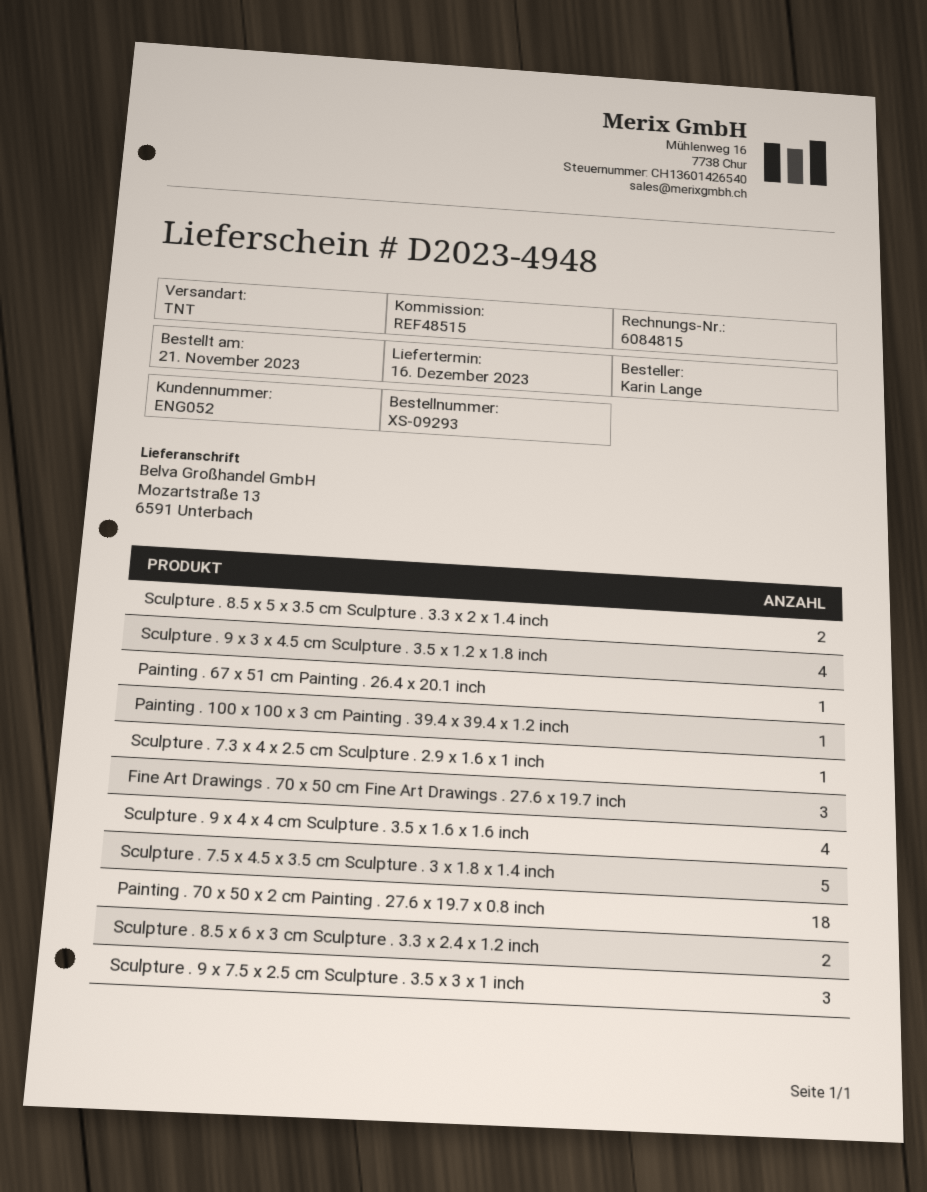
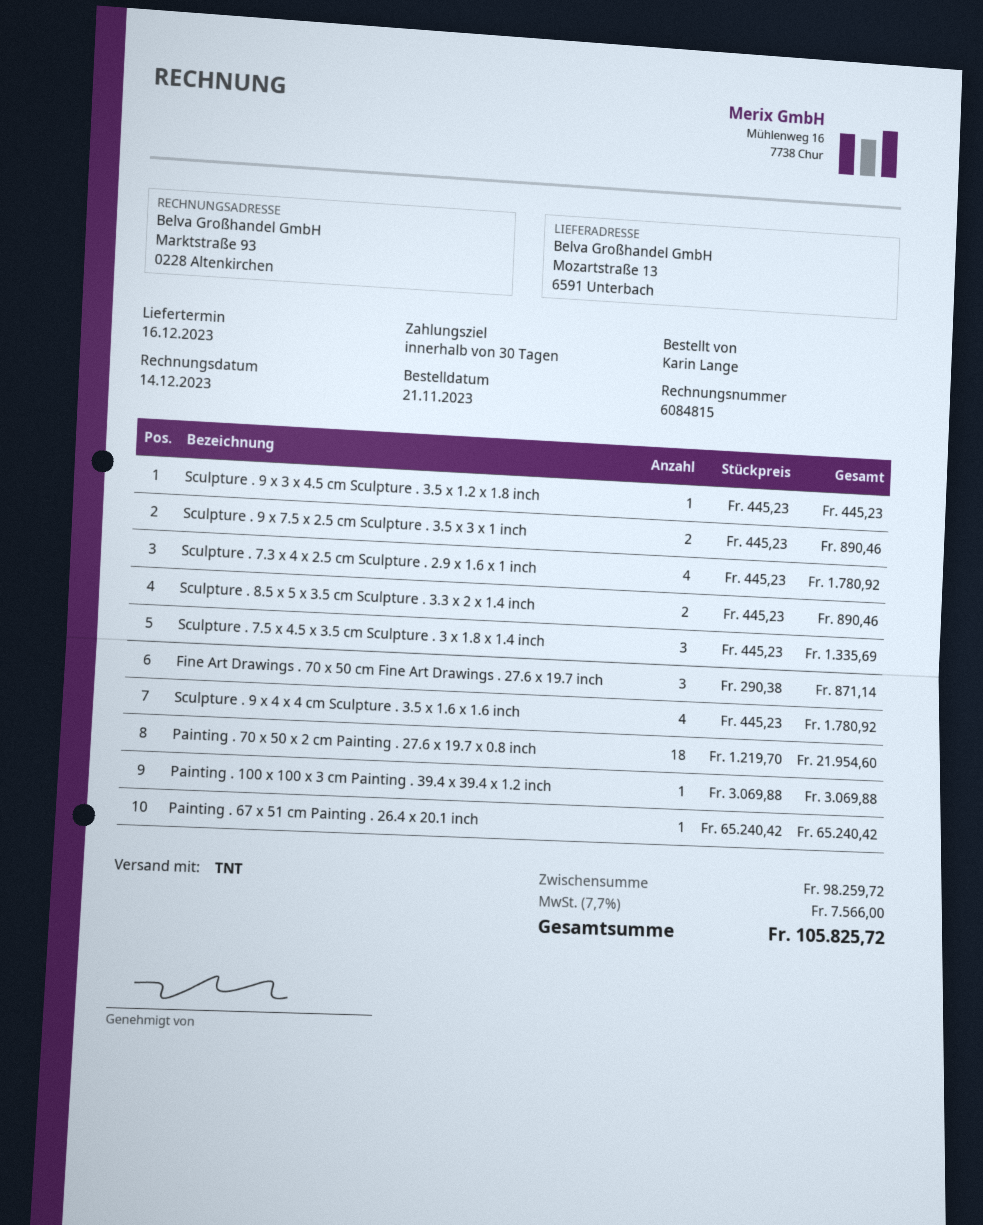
Sculpture . 9 x 3 x 4.5 cm Sculpture . 3.5 x 1.2 x 1.8 inch: 4 -> 1
Sculpture . 7.3 x 4 x 2.5 cm Sculpture . 2.9 x 1.6 x 1 inch: 1 -> 4
Sculpture . 7.5 x 4.5 x 3.5 cm Sculpture . 3 x 1.8 x 1.4 inch: 5 -> 3
Sculpture . 8.5 x 6 x 3 cm Sculpture . 3.3 x 2.4 x 1.2 inch: 2 -> none
Sculpture . 9 x 7.5 x 2.5 cm Sculpture . 3.5 x 3 x 1 inch: 3 -> 2

